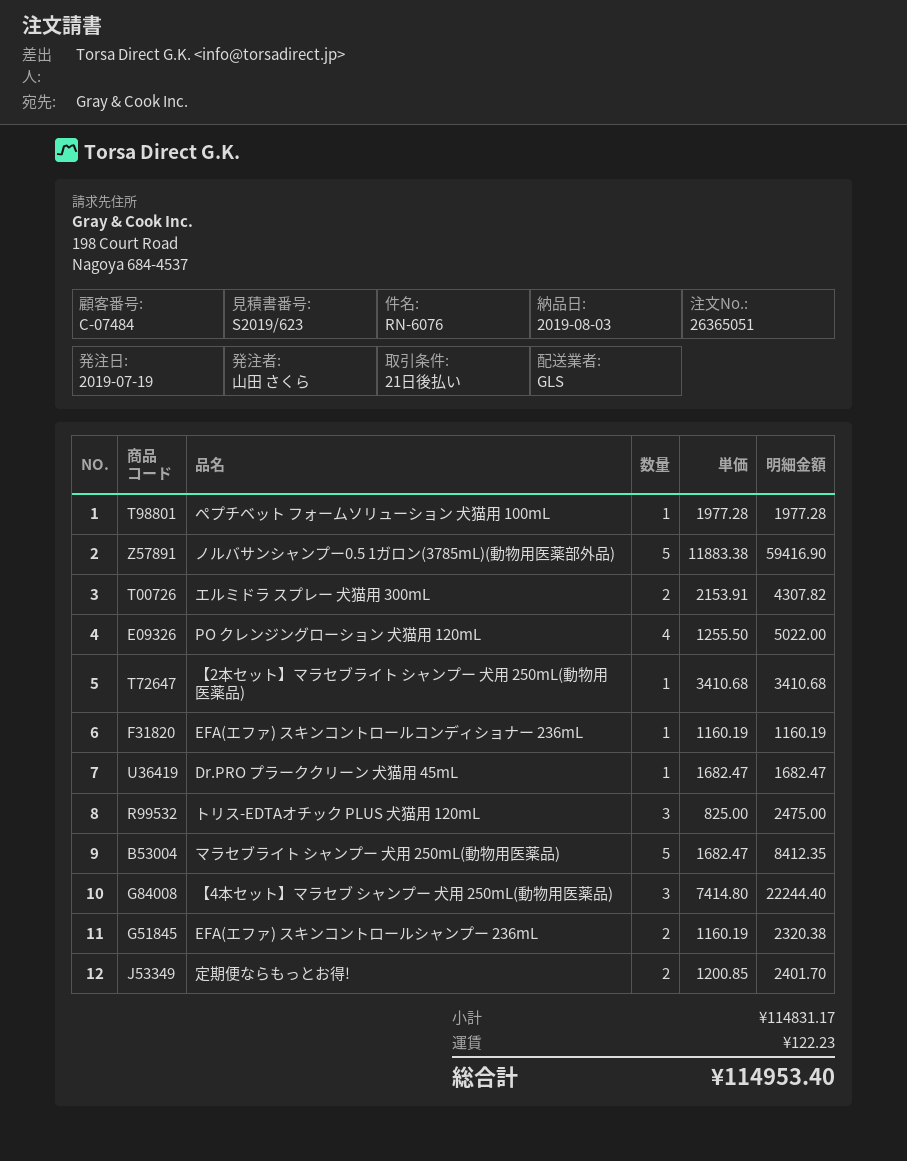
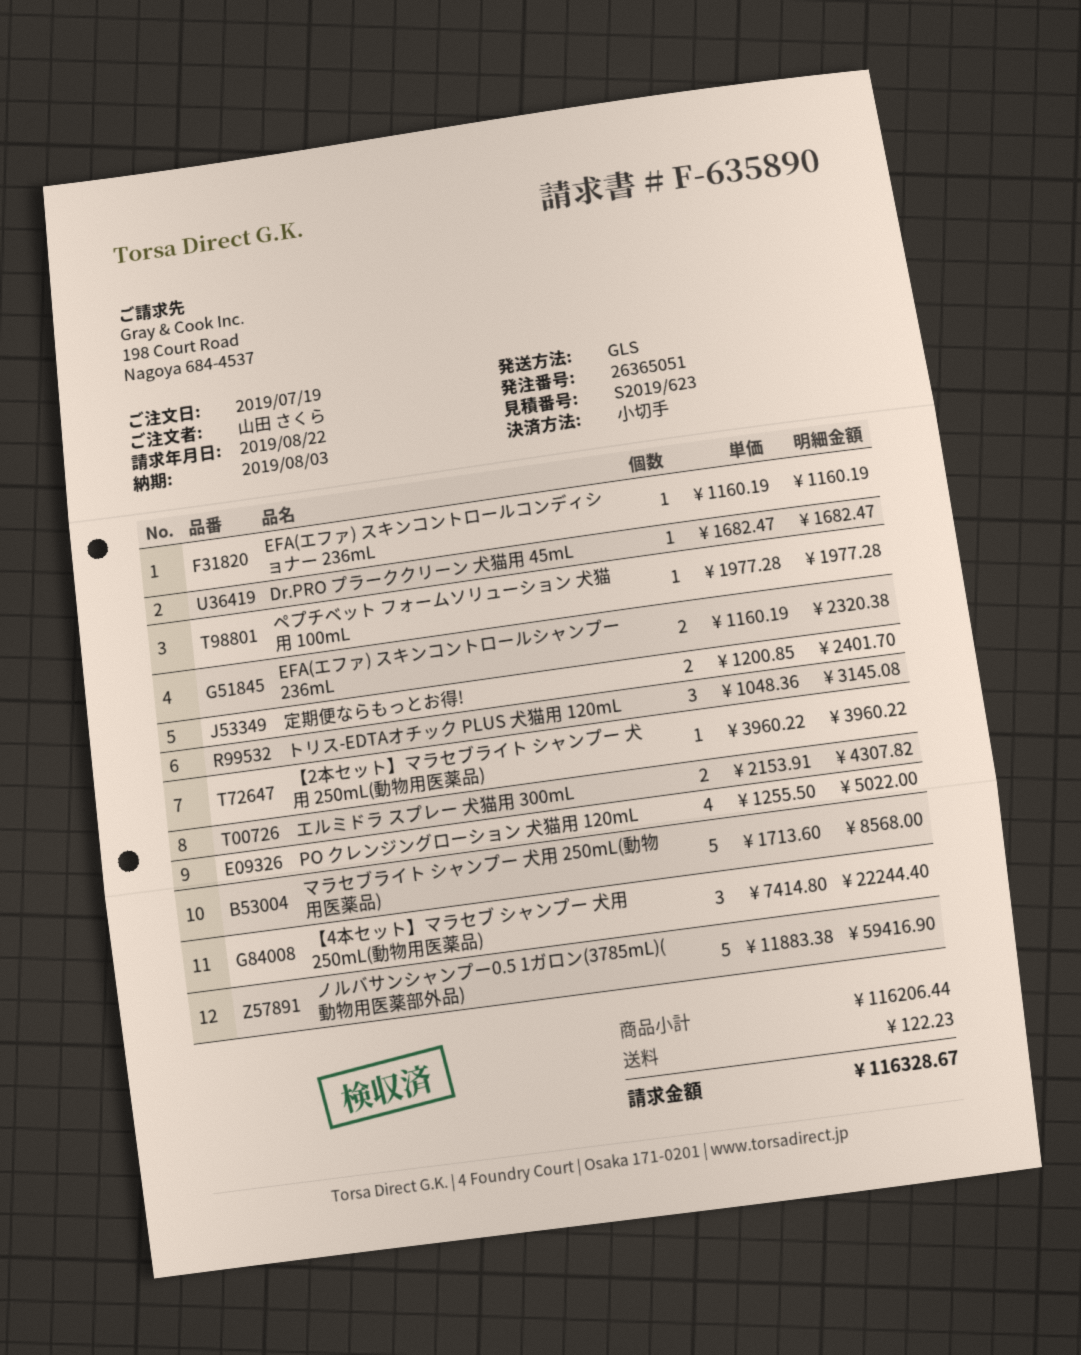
【2本セット】マラセブライト シャンプー 犬用 250mL(動物用医薬品): 1 x 3410.68 = 3410.68 -> 1 x 3960.22 = 3960.22
トリス-EDTAオチック PLUS 犬猫用 120mL: 3 x 825.00 = 2475.00 -> 3 x 1048.36 = 3145.08
マラセブライト シャンプー 犬用 250mL(動物用医薬品): 5 x 1682.47 = 8412.35 -> 5 x 1713.60 = 8568.00
subtotal: 114831.17 -> 116206.44
total: 114953.40 -> 116328.67

